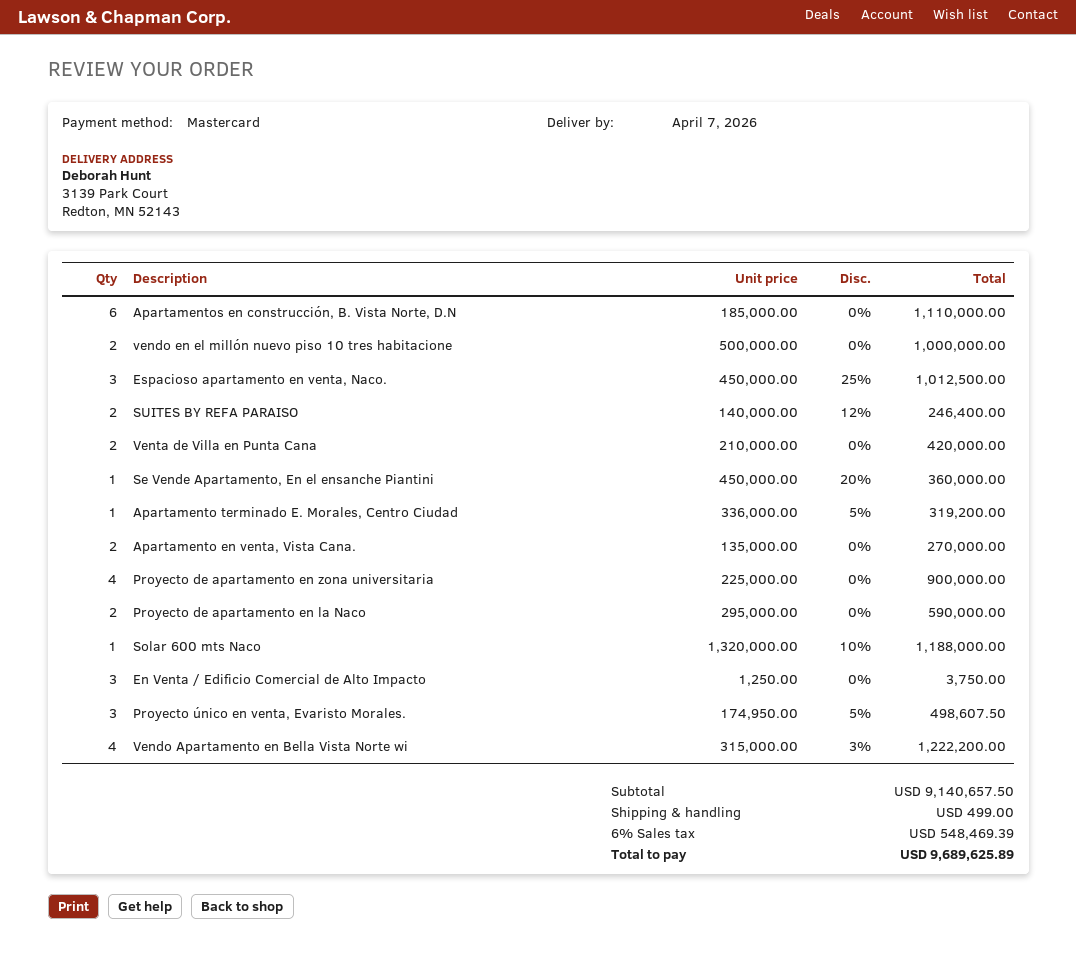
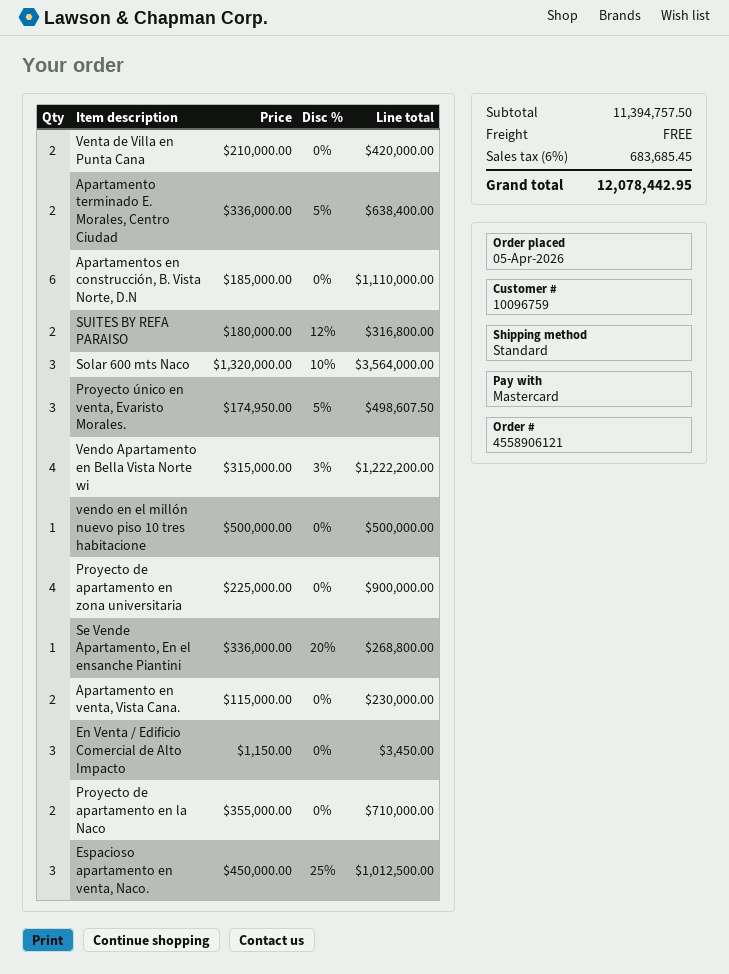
vendo en el millón nuevo piso 10 tres habitacione: 2 x 500000.00 = 1000000.00 -> 1 x 500000.00 = 500000.00
SUITES BY REFA PARAISO: 2 x 140000.00 - 12% = 246400.00 -> 2 x 180000.00 - 12% = 316800.00
Se Vende Apartamento, En el ensanche Piantini: 1 x 450000.00 - 20% = 360000.00 -> 1 x 336000.00 - 20% = 268800.00
Apartamento terminado E. Morales, Centro Ciudad: 1 x 336000.00 - 5% = 319200.00 -> 2 x 336000.00 - 5% = 638400.00
Apartamento en venta, Vista Cana.: 2 x 135000.00 = 270000.00 -> 2 x 115000.00 = 230000.00
Proyecto de apartamento en la Naco: 2 x 295000.00 = 590000.00 -> 2 x 355000.00 = 710000.00
Solar 600 mts Naco: 1 x 1320000.00 - 10% = 1188000.00 -> 3 x 1320000.00 - 10% = 3564000.00
En Venta / Edificio Comercial de Alto Impacto: 3 x 1250.00 = 3750.00 -> 3 x 1150.00 = 3450.00
subtotal: 9140657.50 -> 11394757.50
shipping: 499.00 -> 0.00
tax: 6% = 548469.39 -> 6% = 683685.45
total: 9689625.89 -> 12078442.95

